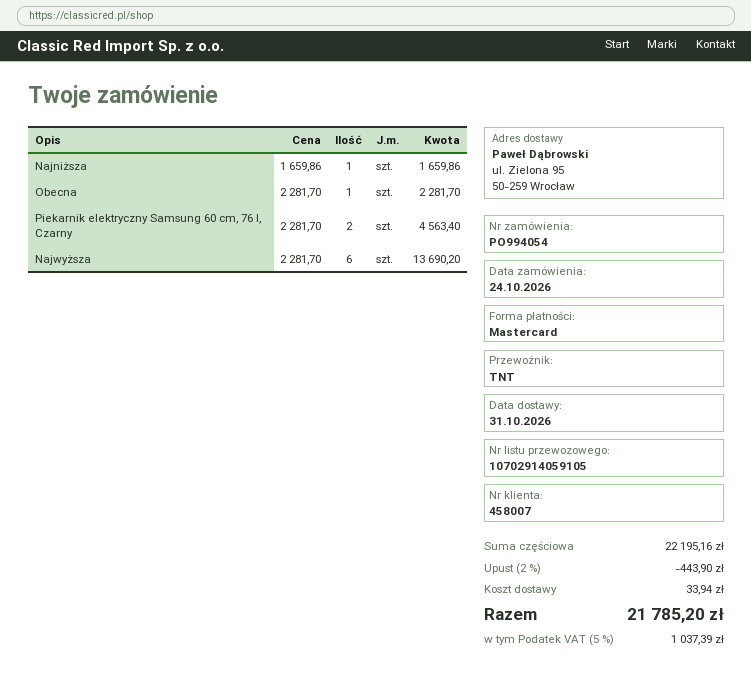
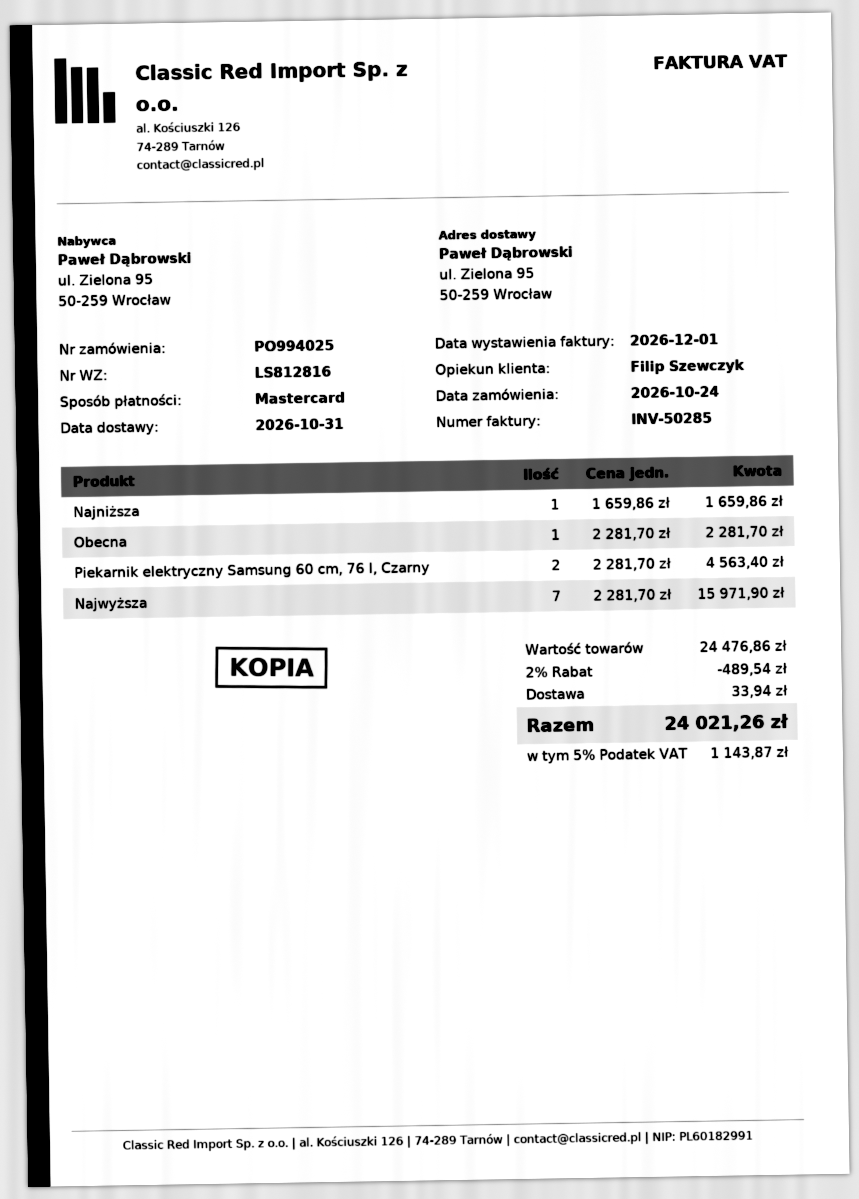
order number: PO994054 -> PO994025
Najwyższa: 6 x 2281.70 = 13690.20 -> 7 x 2281.70 = 15971.90
subtotal: 22195.16 -> 24476.86
discount: 2% = 443.90 -> 2% = 489.54
tax: 5% = 1037.39 -> 5% = 1143.87
total: 21785.20 -> 24021.26

